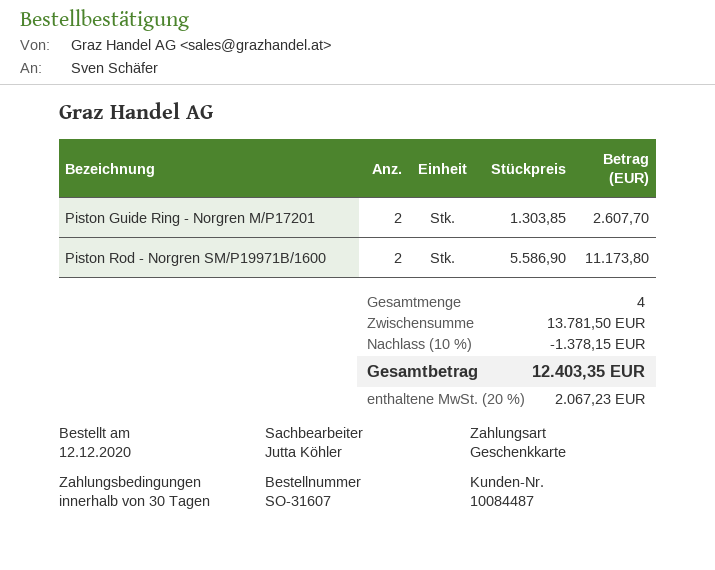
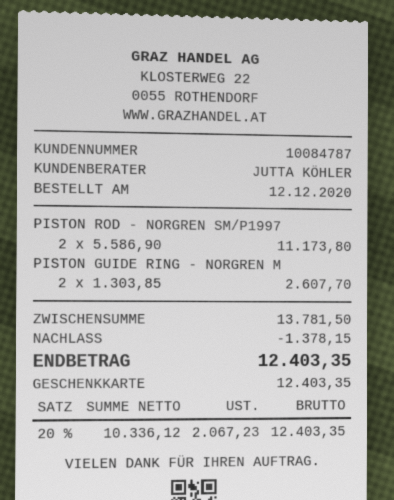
customer number: 10084487 -> 10084787

